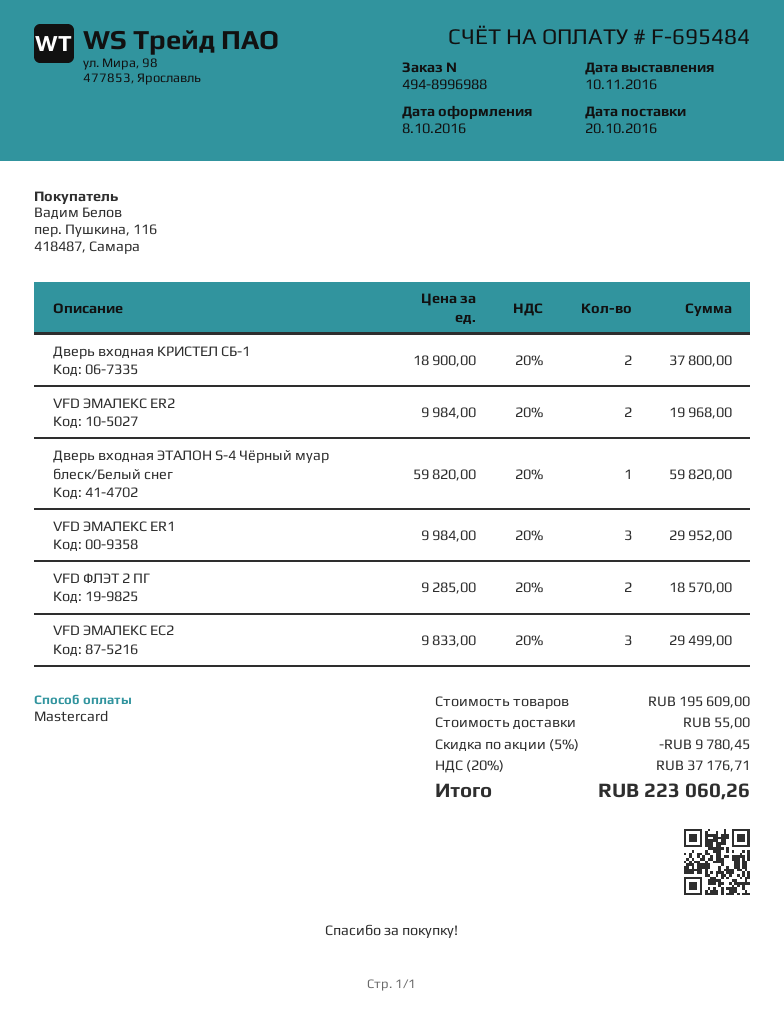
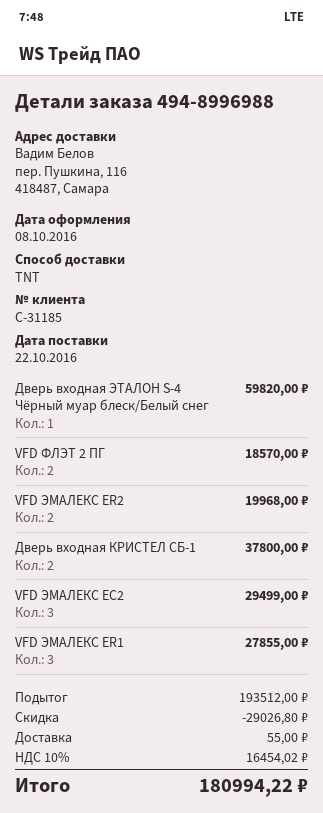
delivery date: 2016-10-20 -> 2016-10-22
VFD ЭМАЛЕКС ER1: 3 for 29952.00 -> 3 for 27855.00
subtotal: 195609.00 -> 193512.00
discount: 9780.45 -> 29026.80
tax: 20% = 37176.71 -> 10% = 16454.02
total: 223060.26 -> 180994.22

